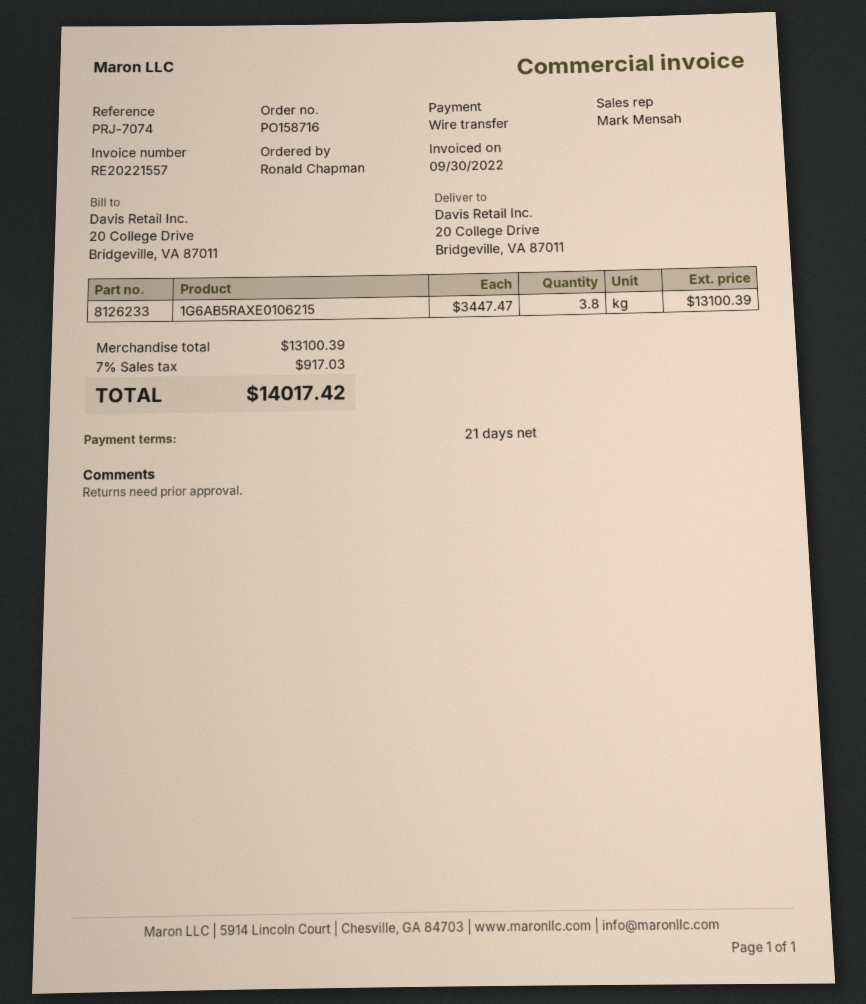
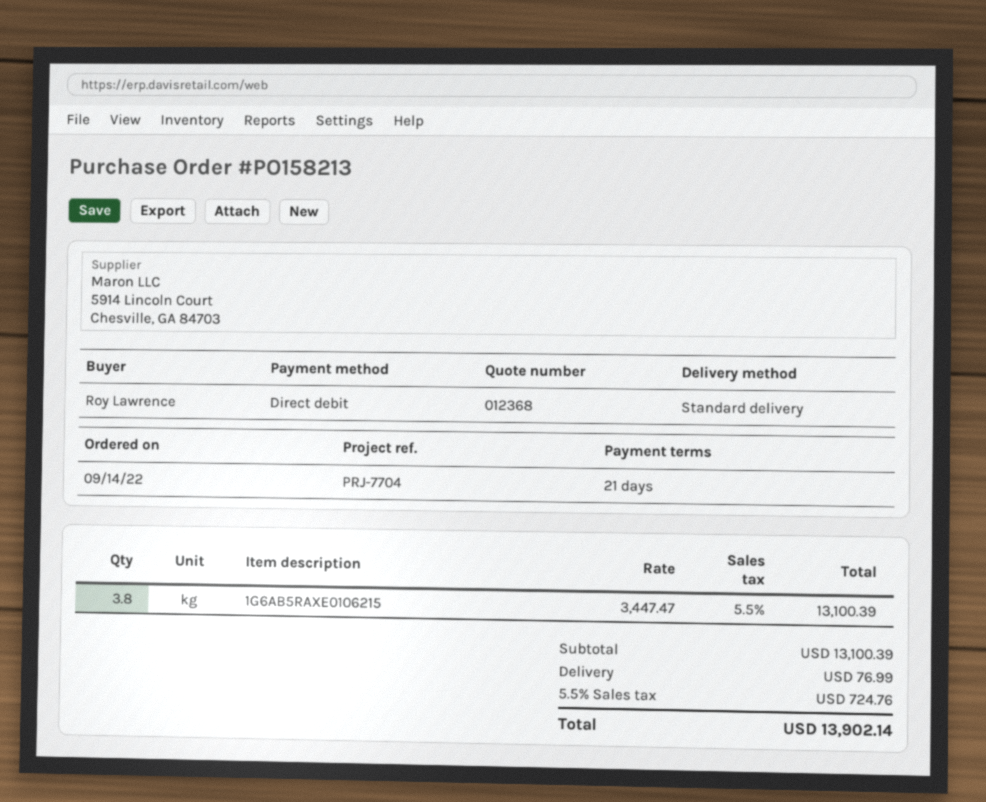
order number: PO158716 -> PO158213
reference: PRJ-7074 -> PRJ-7704
ordered by: Ronald Chapman -> Roy Lawrence
payment method: bank transfer -> direct debit
shipping: none -> 76.99
tax: 7% = 917.03 -> 5.5% = 724.76
total: 14017.42 -> 13902.14

